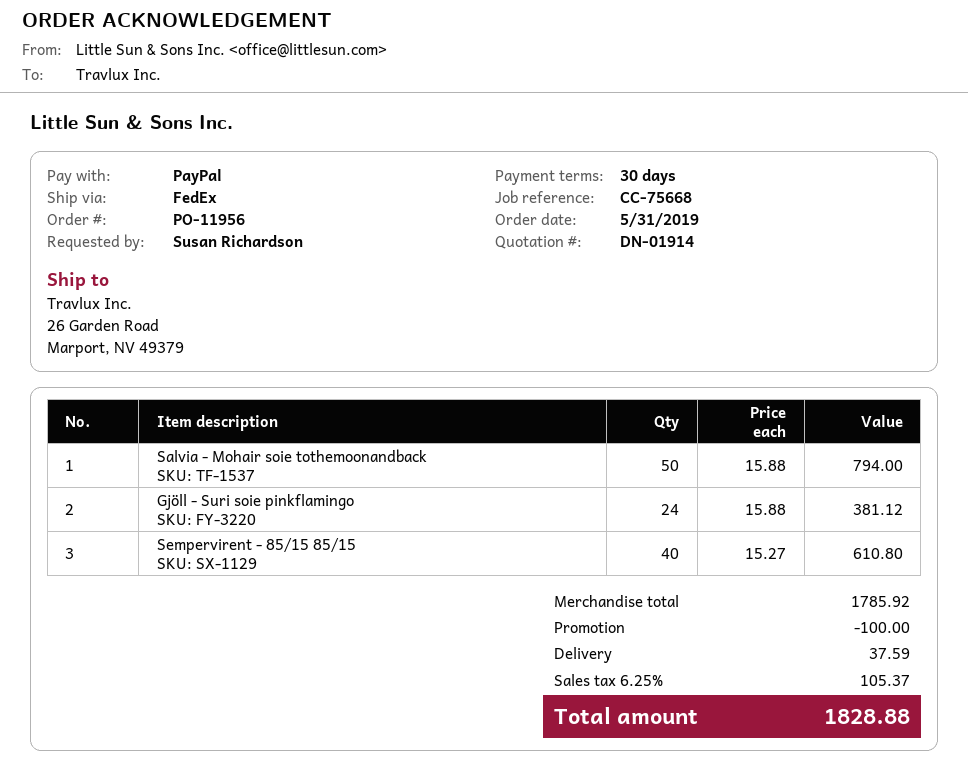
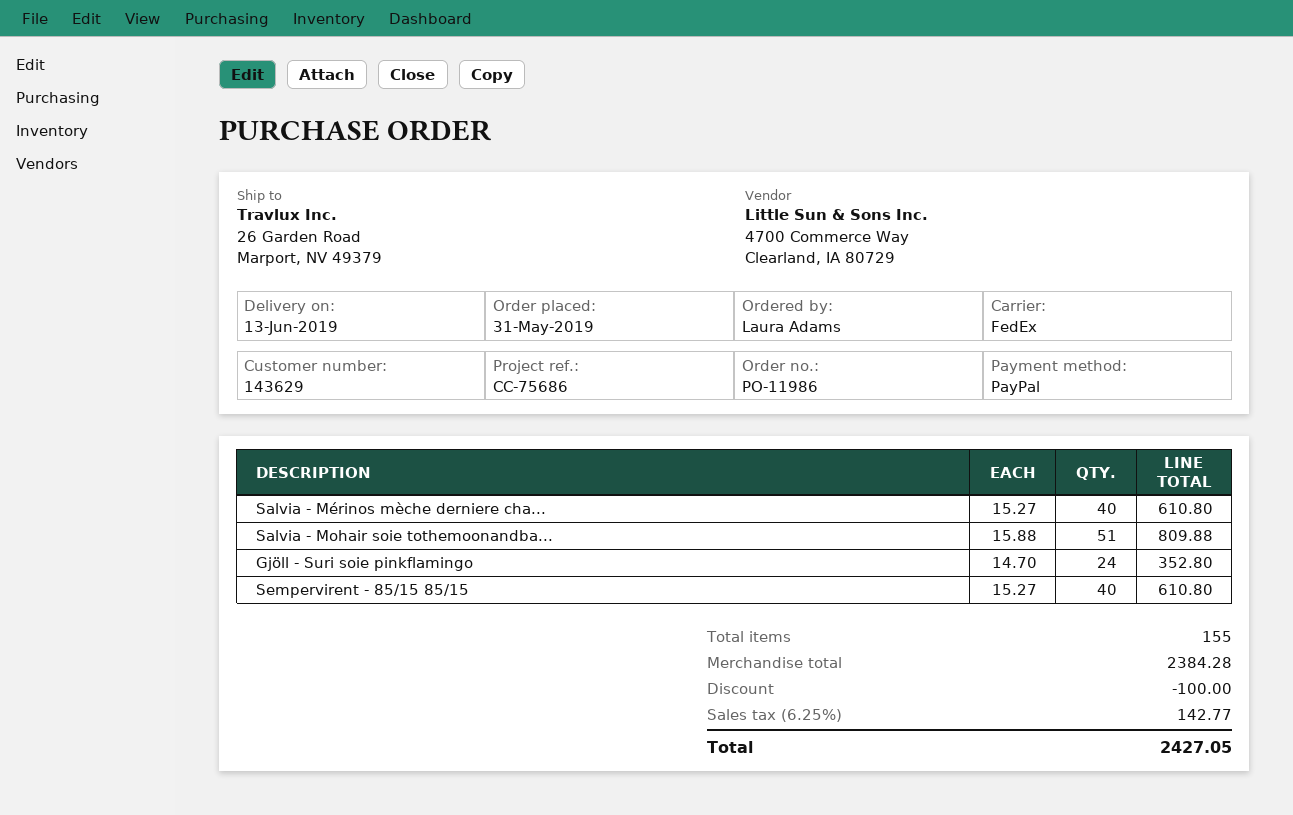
order number: PO-11956 -> PO-11986
reference: CC-75668 -> CC-75686
ordered by: Susan Richardson -> Laura Adams
Salvia - Mohair soie tothemoonandback: 50 x 15.88 = 794.00 -> 51 x 15.88 = 809.88
Gjöll - Suri soie pinkflamingo: 24 x 15.88 = 381.12 -> 24 x 14.70 = 352.80
Salvia - Mérinos mèche derniere cha...: none -> 40 x 15.27 = 610.80
subtotal: 1785.92 -> 2384.28
shipping: 37.59 -> none
tax: 6.25% = 105.37 -> 6.25% = 142.77
total: 1828.88 -> 2427.05

